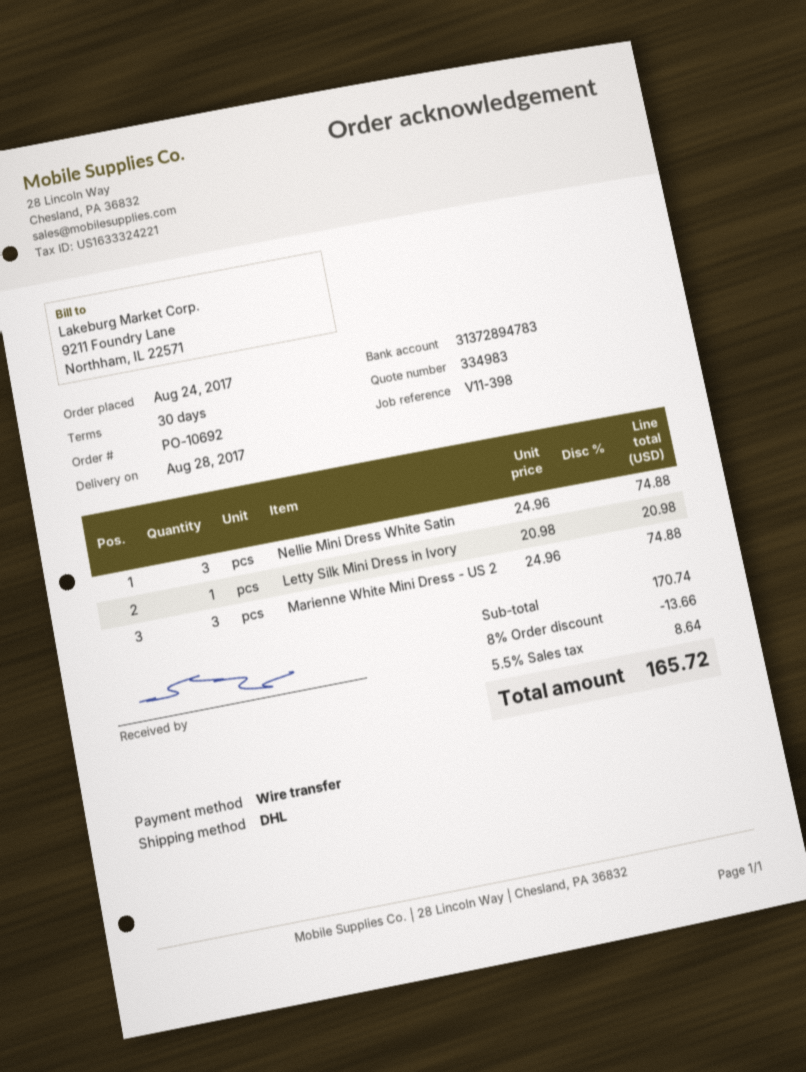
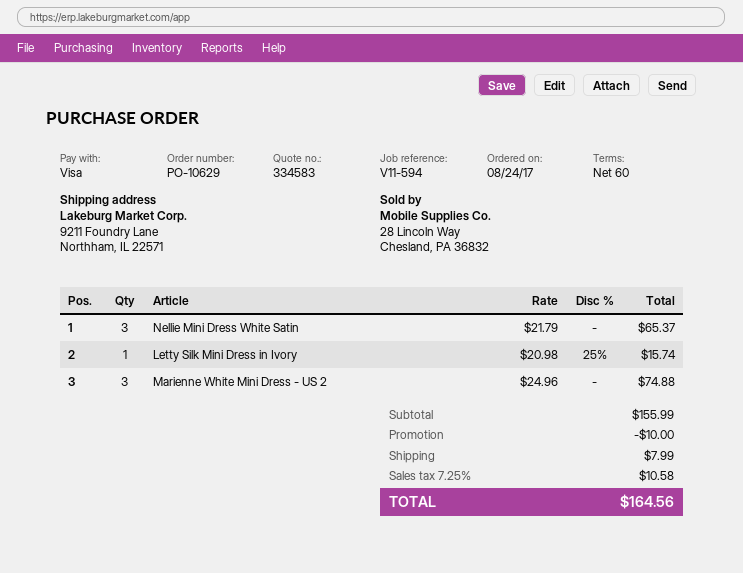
quote number: 334983 -> 334583
order number: PO-10692 -> PO-10629
payment terms: 30 days -> 60 days
reference: V11-398 -> V11-594
payment method: bank transfer -> Visa
Nellie Mini Dress White Satin: 3 x 24.96 = 74.88 -> 3 x 21.79 = 65.37
Letty Silk Mini Dress in Ivory: 1 x 20.98 = 20.98 -> 1 x 20.98 - 25% = 15.74
subtotal: 170.74 -> 155.99
discount: 13.66 -> 10.00
shipping: none -> 7.99
tax: 5.5% = 8.64 -> 7.25% = 10.58
total: 165.72 -> 164.56

